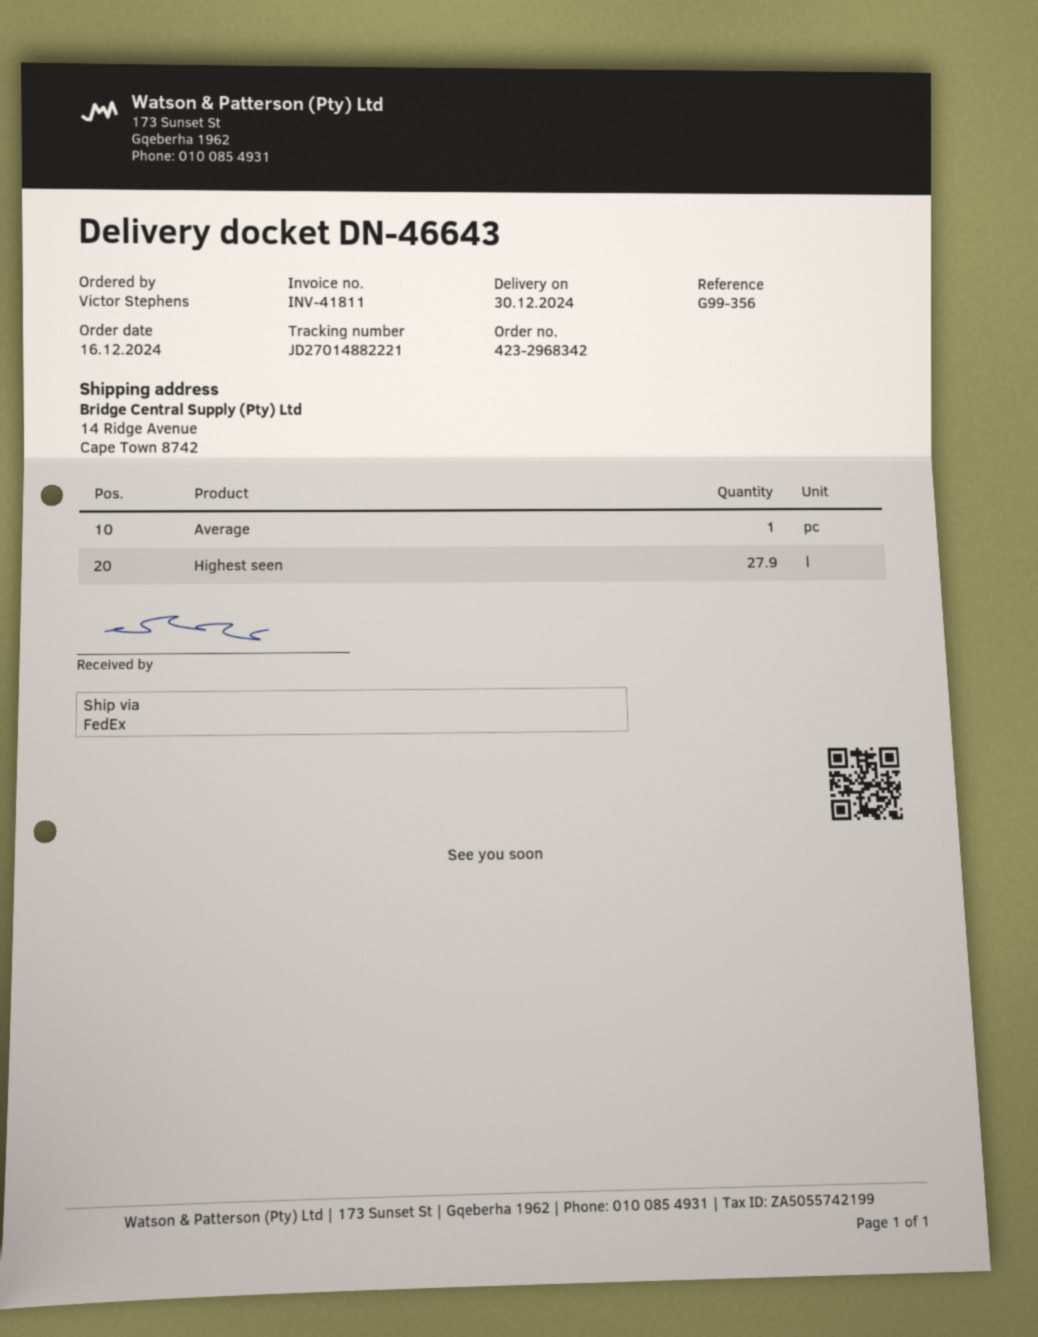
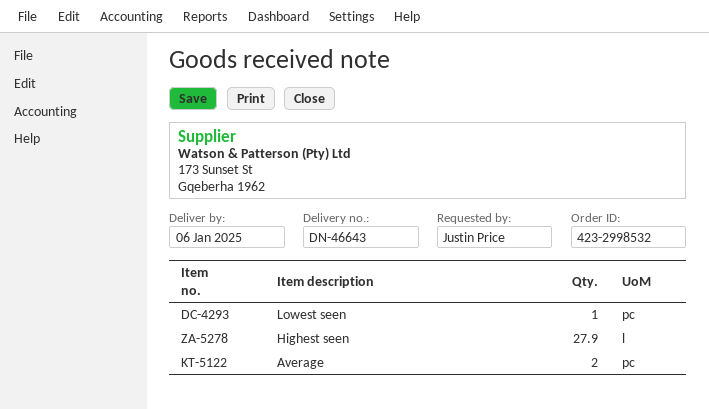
order number: 423-2968342 -> 423-2998532
delivery date: 2024-12-30 -> 2025-01-06
ordered by: Victor Stephens -> Justin Price
Average: 1 -> 2
Lowest seen: none -> 1

